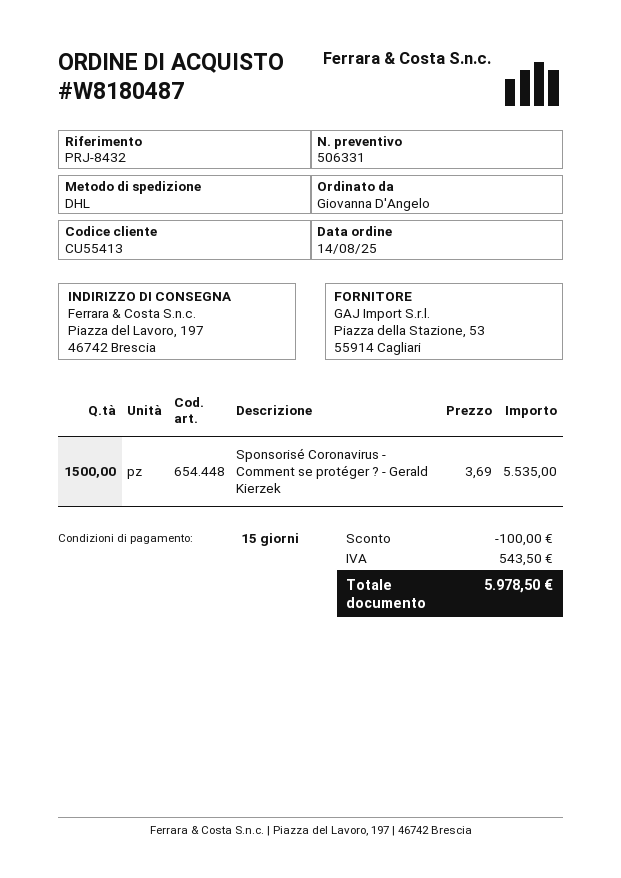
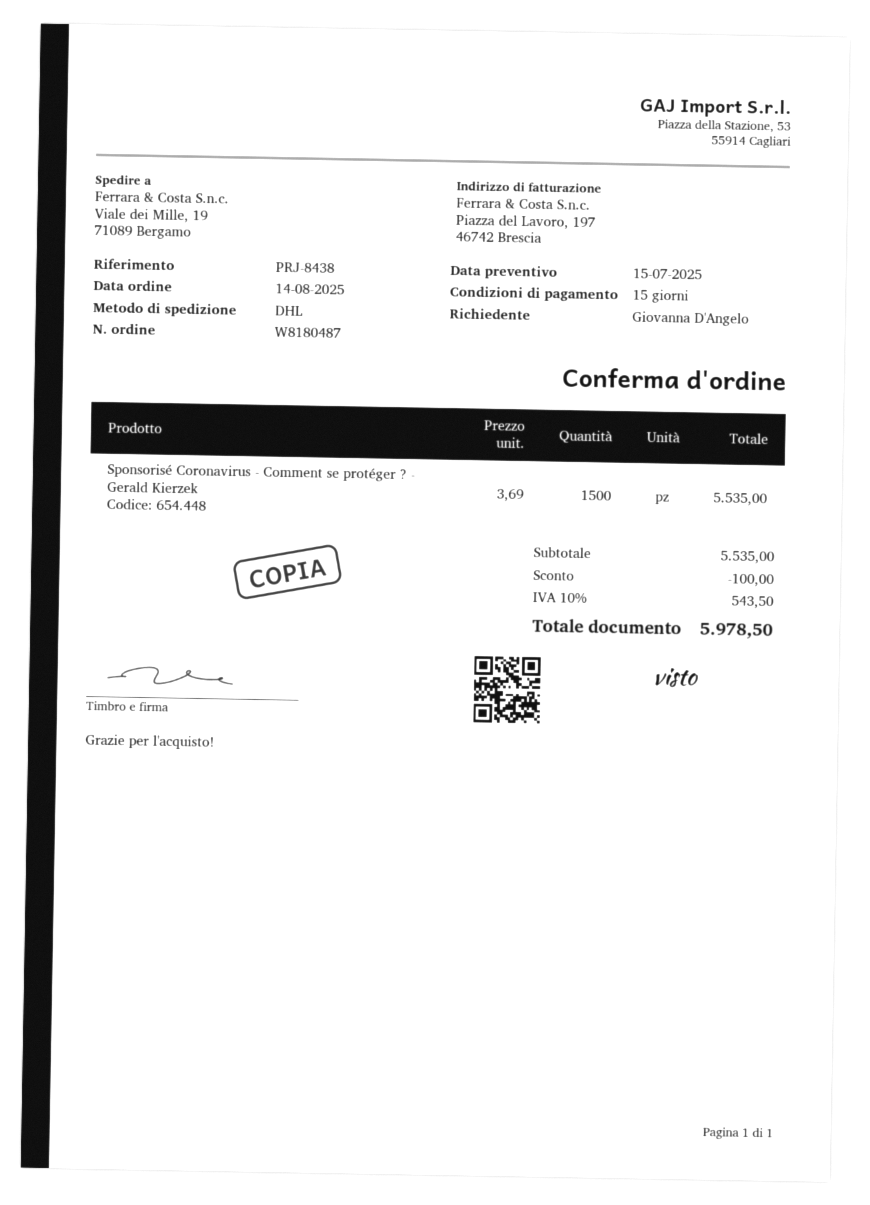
reference: PRJ-8432 -> PRJ-8438
ship to: Piazza del Lavoro, 197, 46742 Brescia -> Viale dei Mille, 19, 71089 Bergamo

